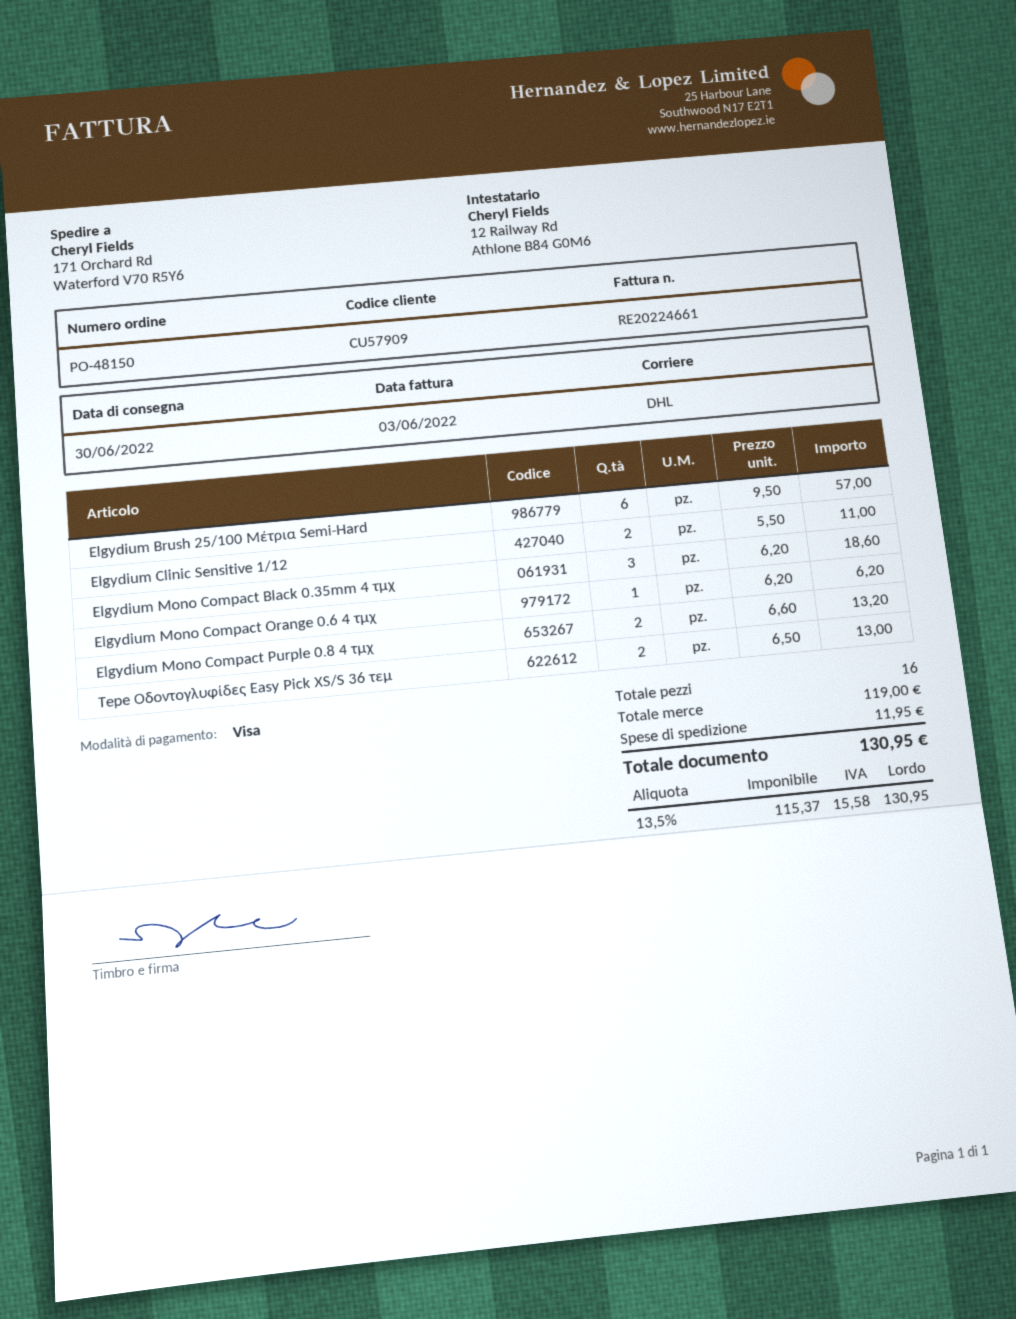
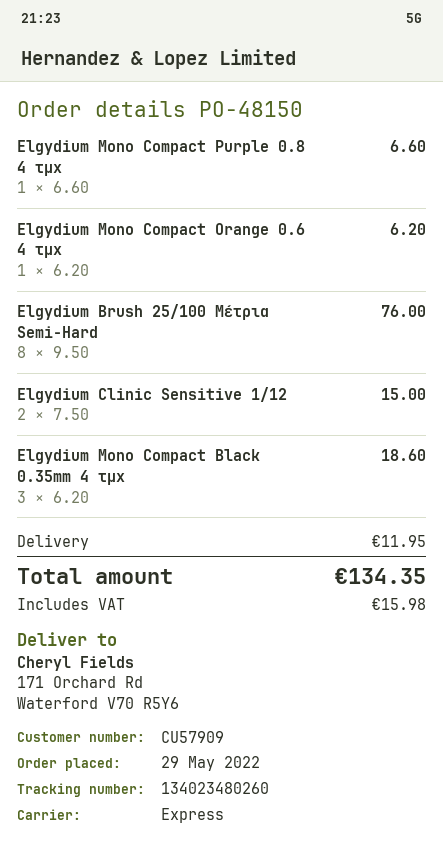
shipping method: DHL -> express
Elgydium Brush 25/100 Μέτρια Semi-Hard: 6 x 9.50 = 57.00 -> 8 x 9.50 = 76.00
Elgydium Clinic Sensitive 1/12: 2 x 5.50 = 11.00 -> 2 x 7.50 = 15.00
Elgydium Mono Compact Purple 0.8 4 τμχ: 2 x 6.60 = 13.20 -> 1 x 6.60 = 6.60
Tepe Οδοντογλυφίδες Easy Pick XS/S 36 τεμ: 2 x 6.50 = 13.00 -> none
tax: 15.58 -> 15.98
total: 130.95 -> 134.35

